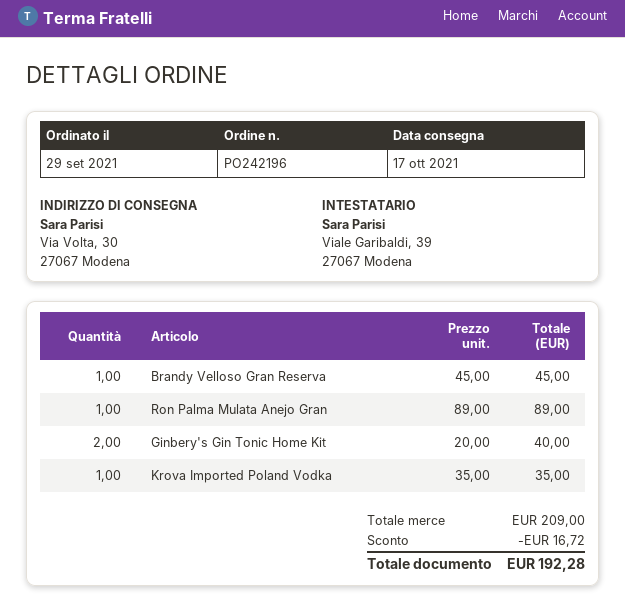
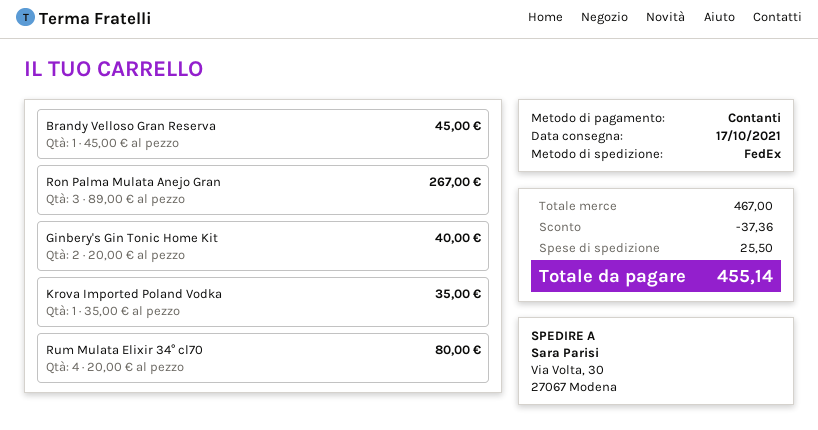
Ron Palma Mulata Anejo Gran: 1 x 89.00 = 89.00 -> 3 x 89.00 = 267.00
Rum Mulata Elixir 34° cl70: none -> 4 x 20.00 = 80.00
subtotal: 209.00 -> 467.00
discount: 16.72 -> 37.36
shipping: none -> 25.50
total: 192.28 -> 455.14

